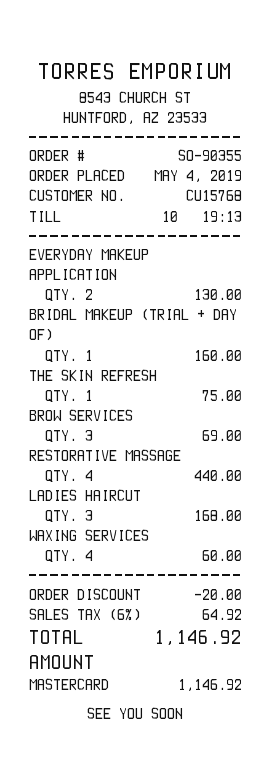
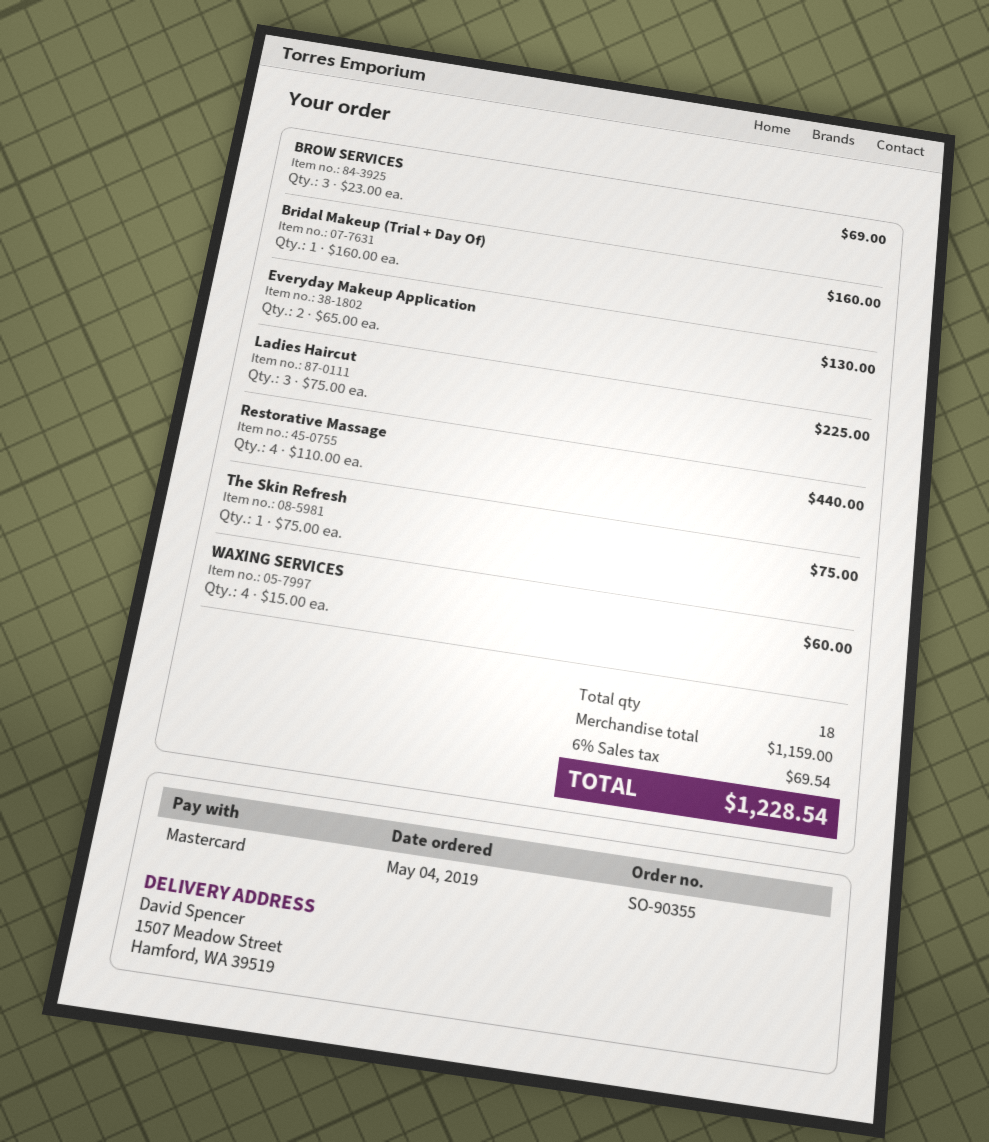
LADIES HAIRCUT: 3 for 168.00 -> 3 for 225.00
discount: 20.00 -> none
tax: 6% = 64.92 -> 6% = 69.54
total: 1146.92 -> 1228.54

